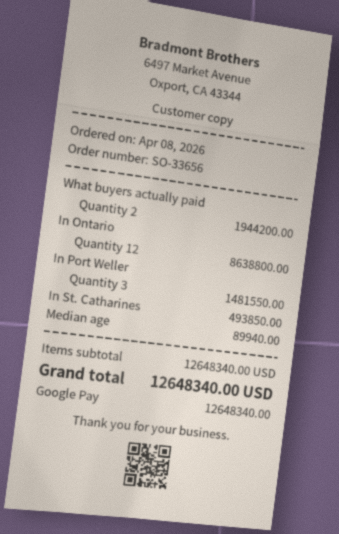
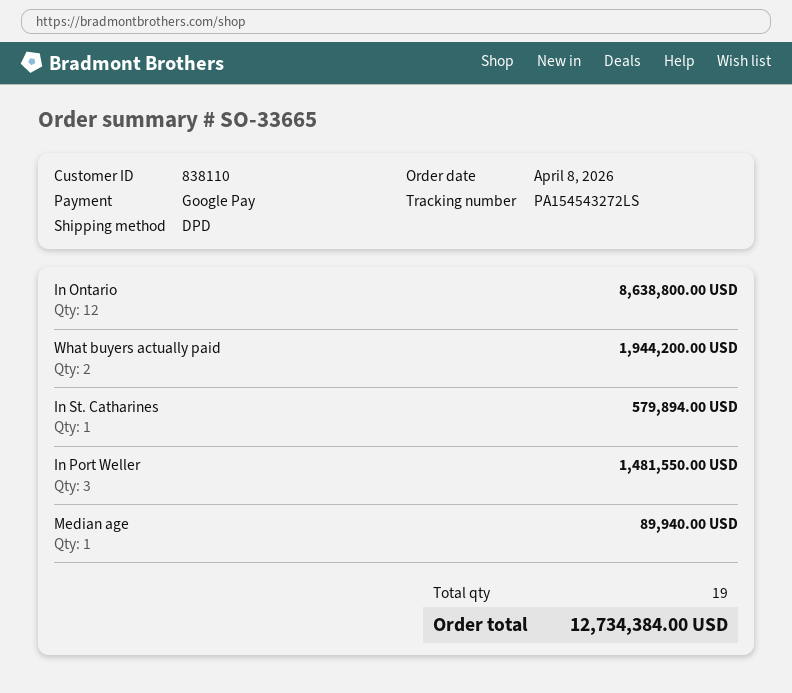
order number: SO-33656 -> SO-33665
In St. Catharines: 1 for 493850.00 -> 1 for 579894.00
total: 12648340.00 -> 12734384.00

